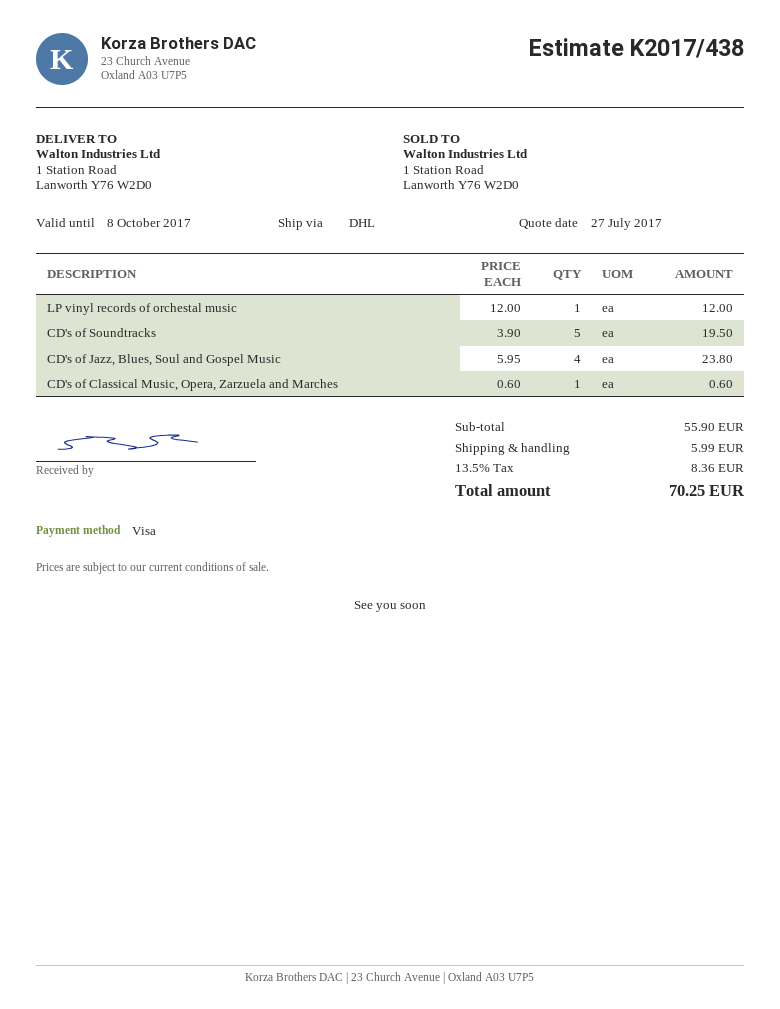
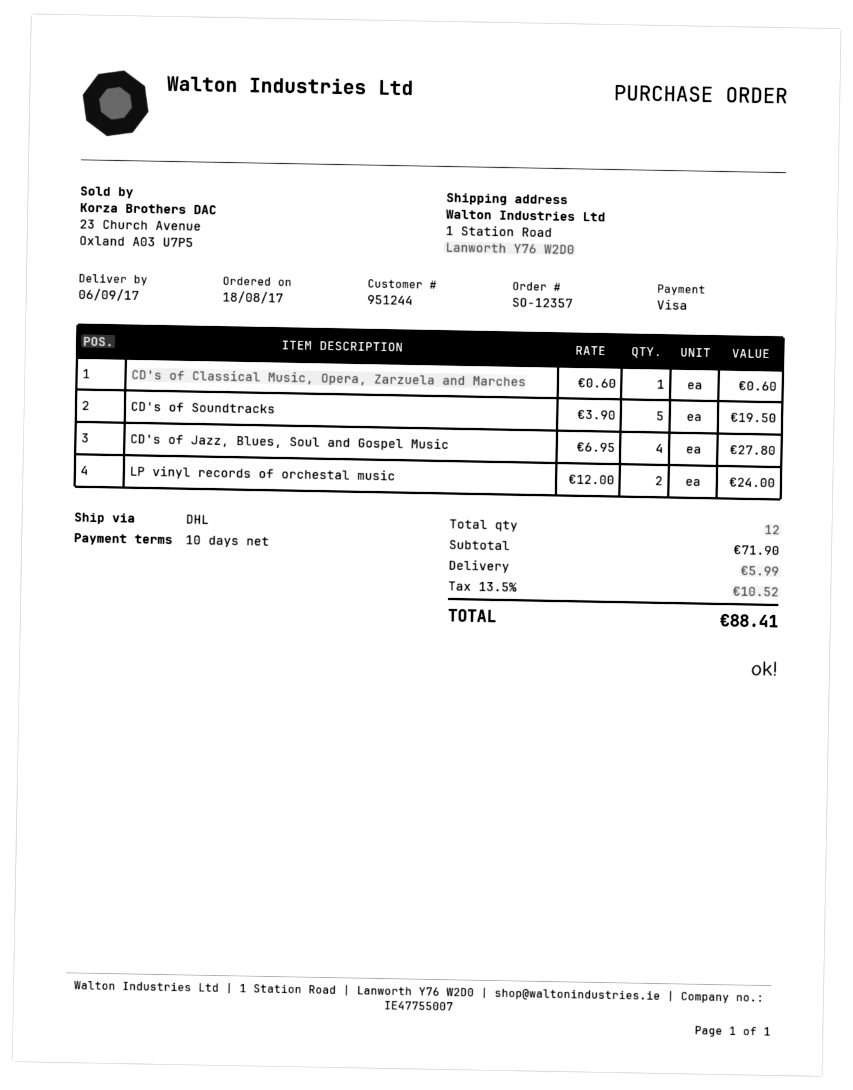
LP vinyl records of orchestal music: 1 x 12.00 = 12.00 -> 2 x 12.00 = 24.00
CD's of Jazz, Blues, Soul and Gospel Music: 4 x 5.95 = 23.80 -> 4 x 6.95 = 27.80
subtotal: 55.90 -> 71.90
tax: 13.5% = 8.36 -> 13.5% = 10.52
total: 70.25 -> 88.41

